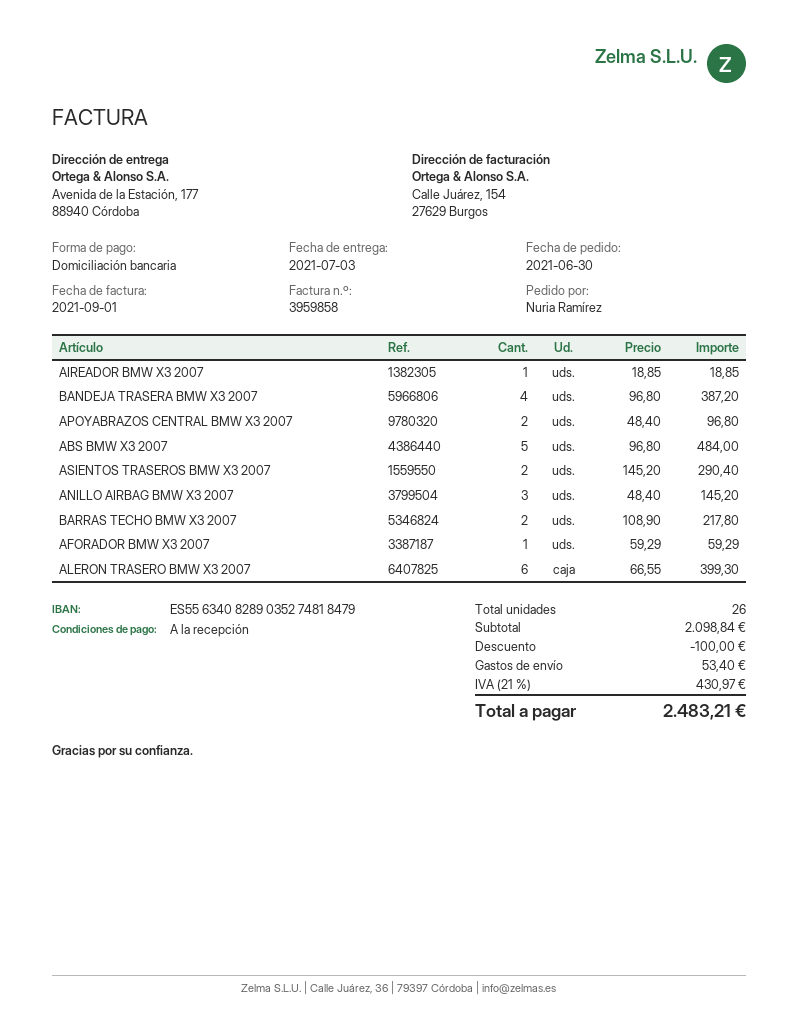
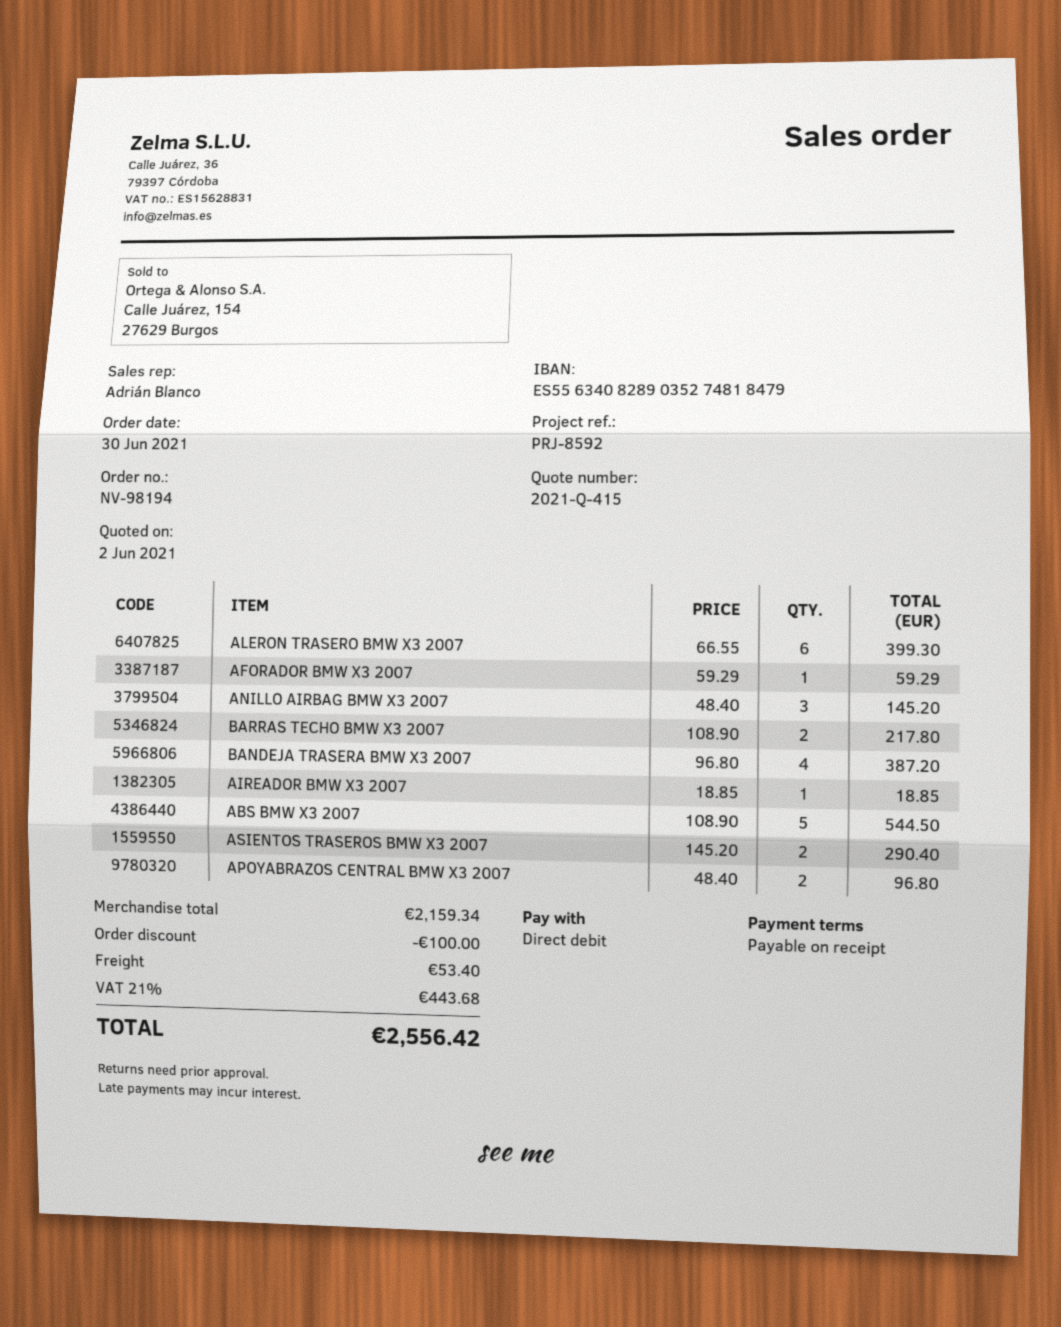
ABS BMW X3 2007: 5 x 96.80 = 484.00 -> 5 x 108.90 = 544.50
subtotal: 2098.84 -> 2159.34
tax: 21% = 430.97 -> 21% = 443.68
total: 2483.21 -> 2556.42

